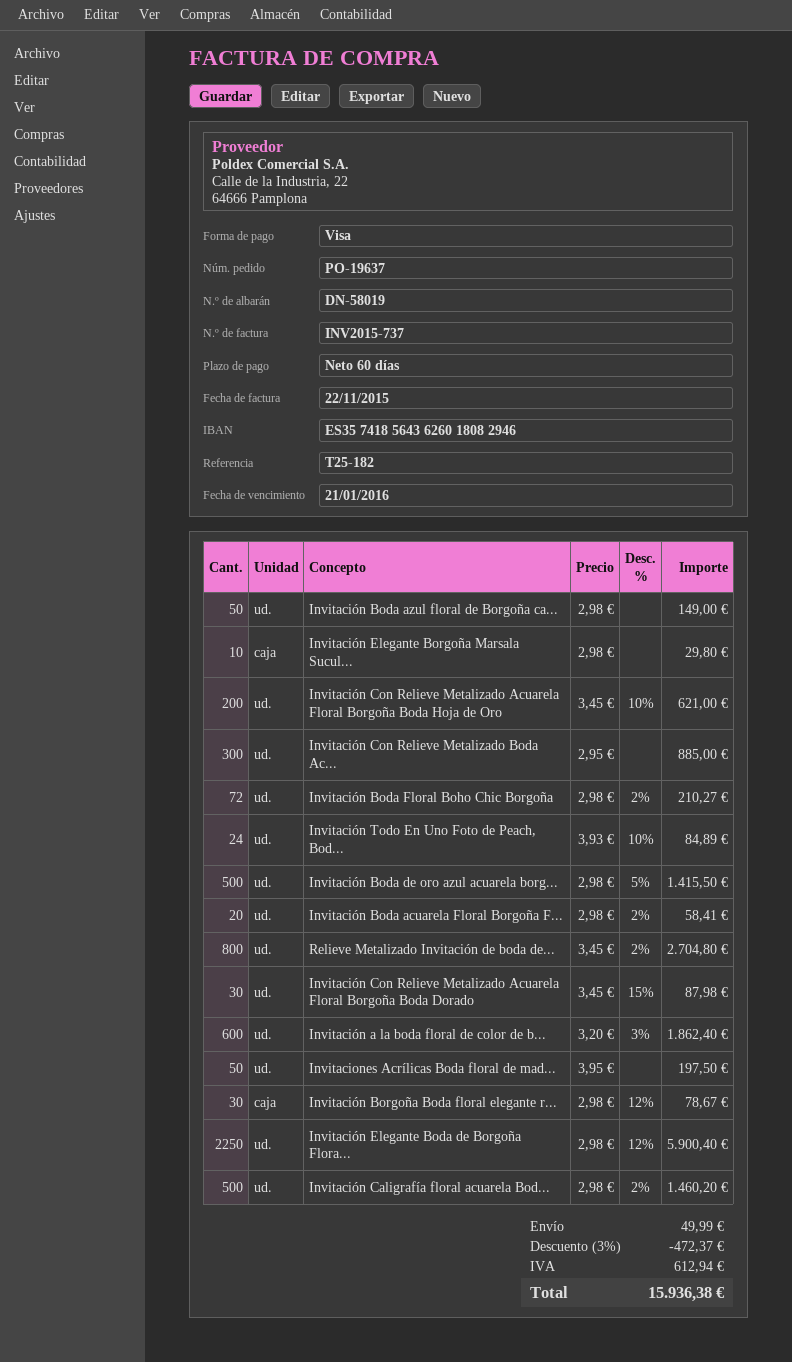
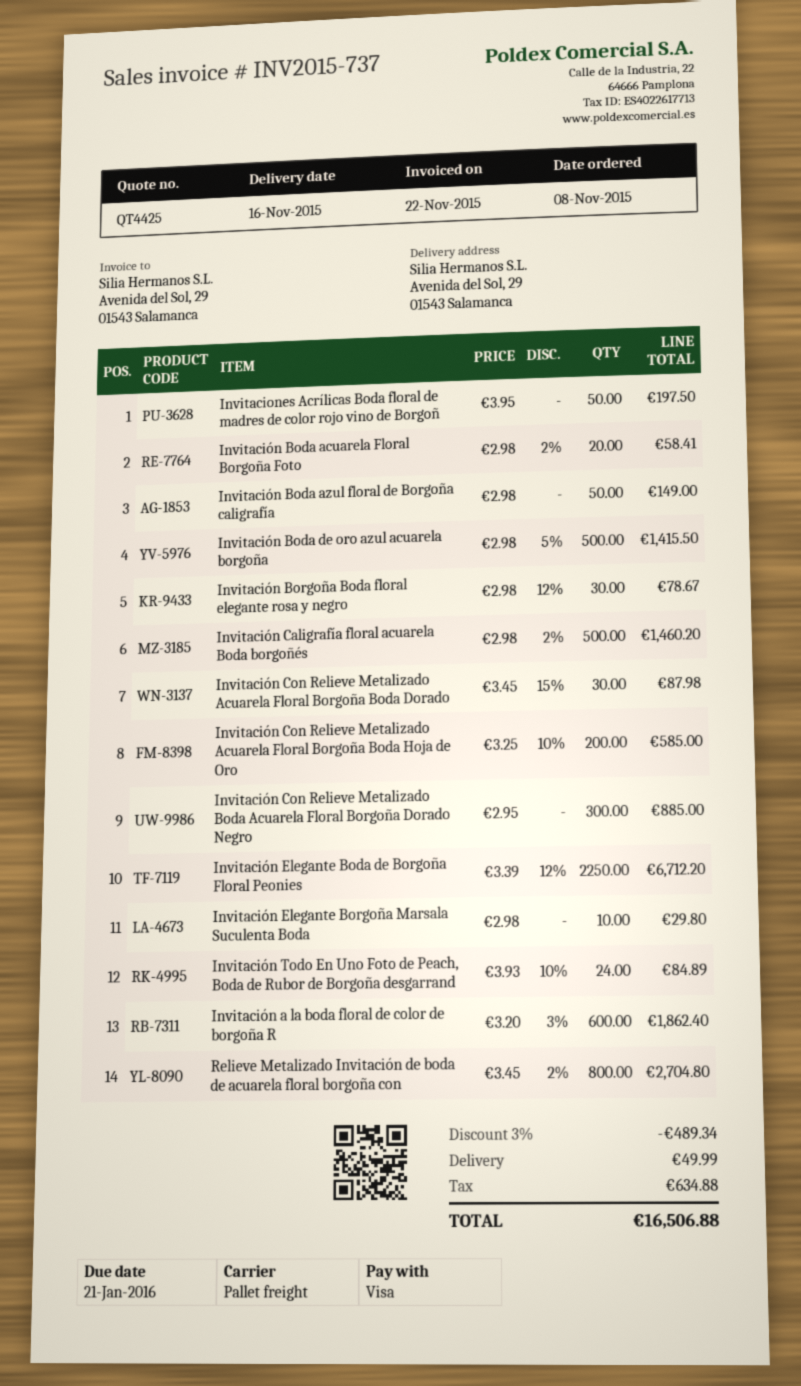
Invitación Con Relieve Metalizado Acuarela Floral Borgoña Boda Hoja de Oro: 200 x 3.45 - 10% = 621.00 -> 200 x 3.25 - 10% = 585.00
Invitación Boda Floral Boho Chic Borgoña: 72 x 2.98 - 2% = 210.27 -> none
Invitación Elegante Boda de Borgoña Flora...: 2250 x 2.98 - 12% = 5900.40 -> 2250 x 3.39 - 12% = 6712.20
discount: 3% = 472.37 -> 3% = 489.34
tax: 612.94 -> 634.88
total: 15936.38 -> 16506.88

